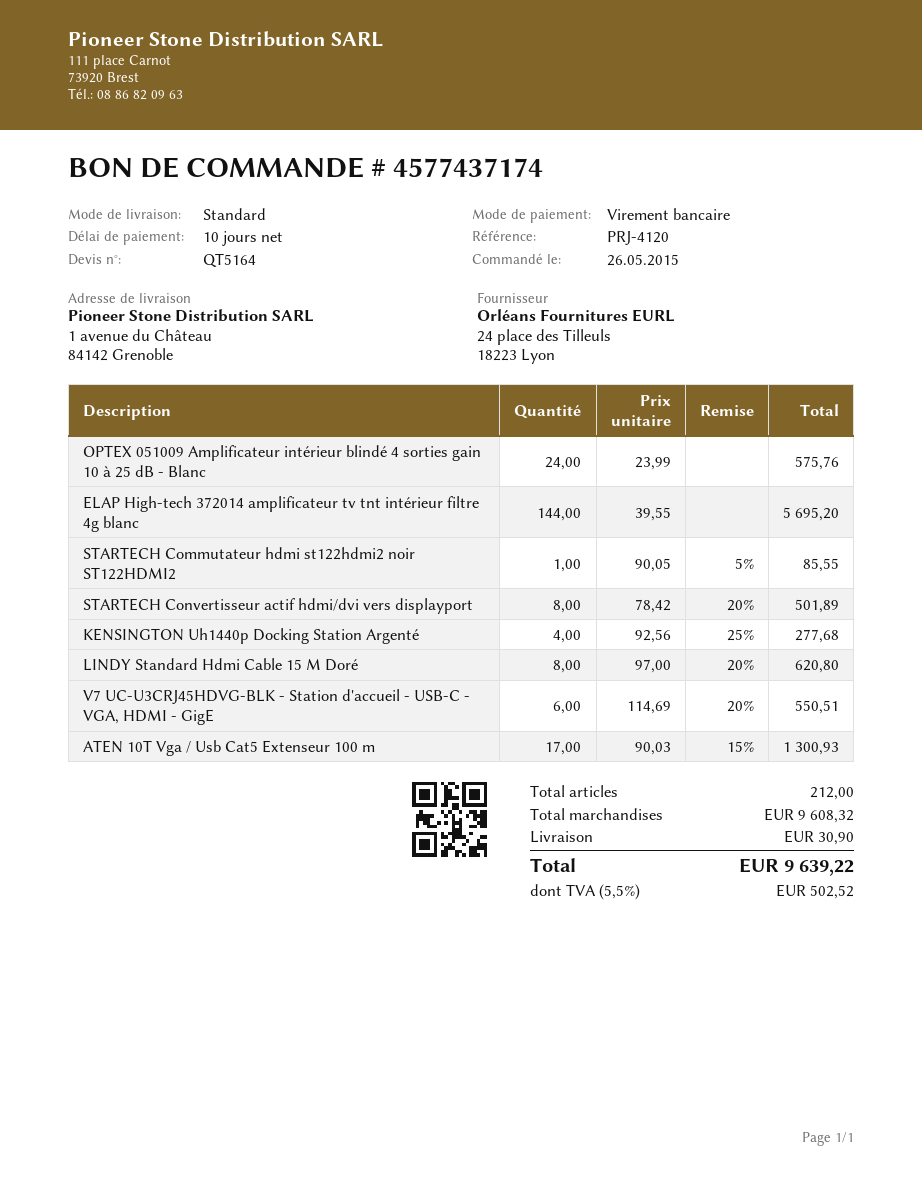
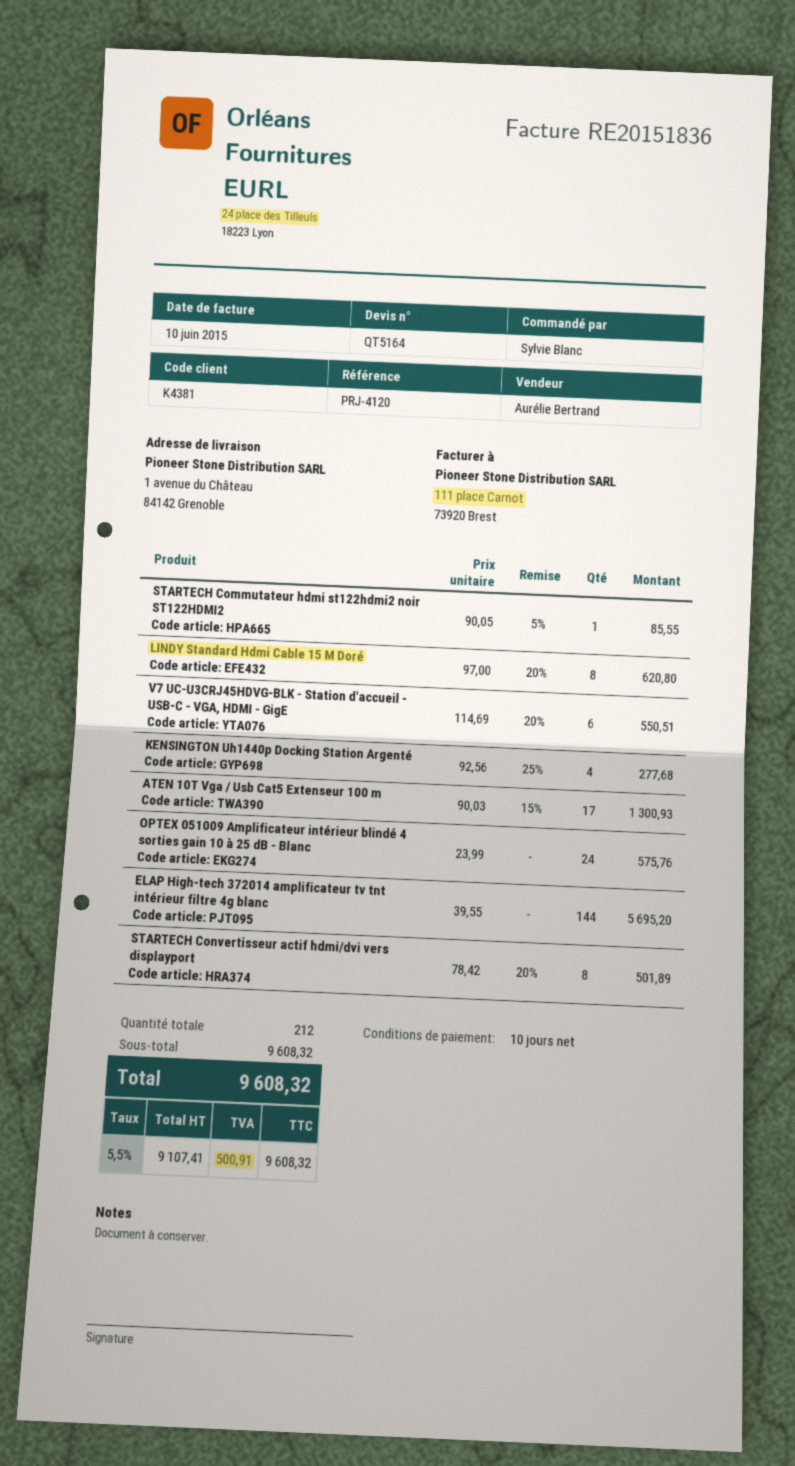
shipping: 30.90 -> none
tax: 5.5% = 502.52 -> 5.5% = 500.91
total: 9639.22 -> 9608.32

